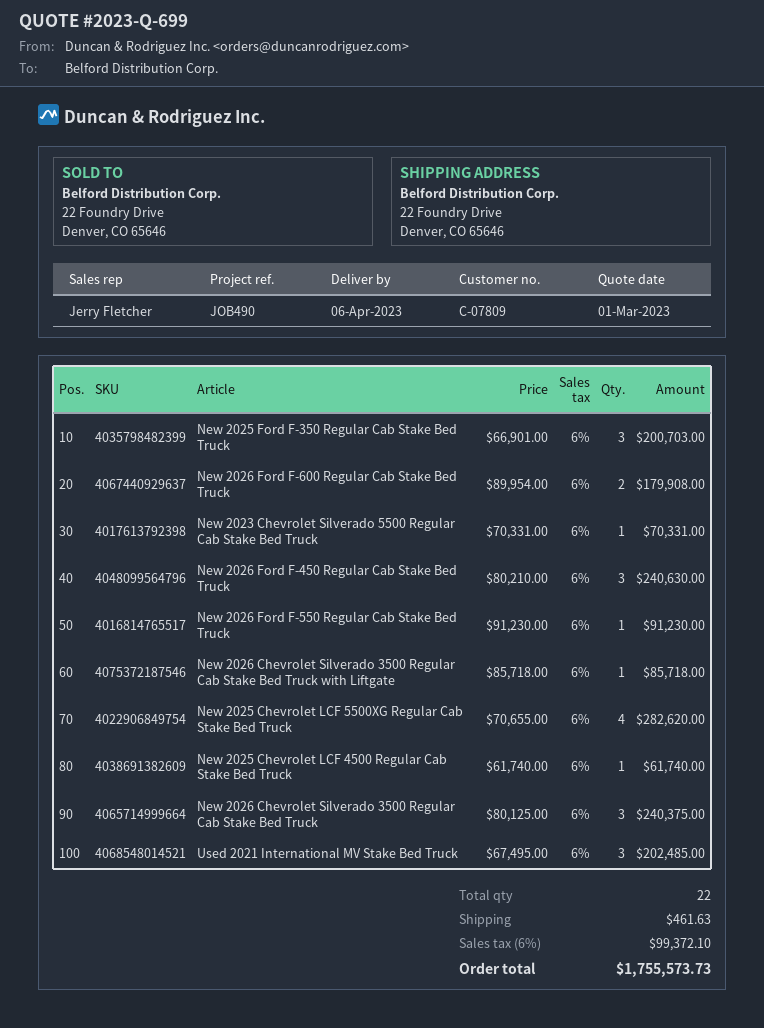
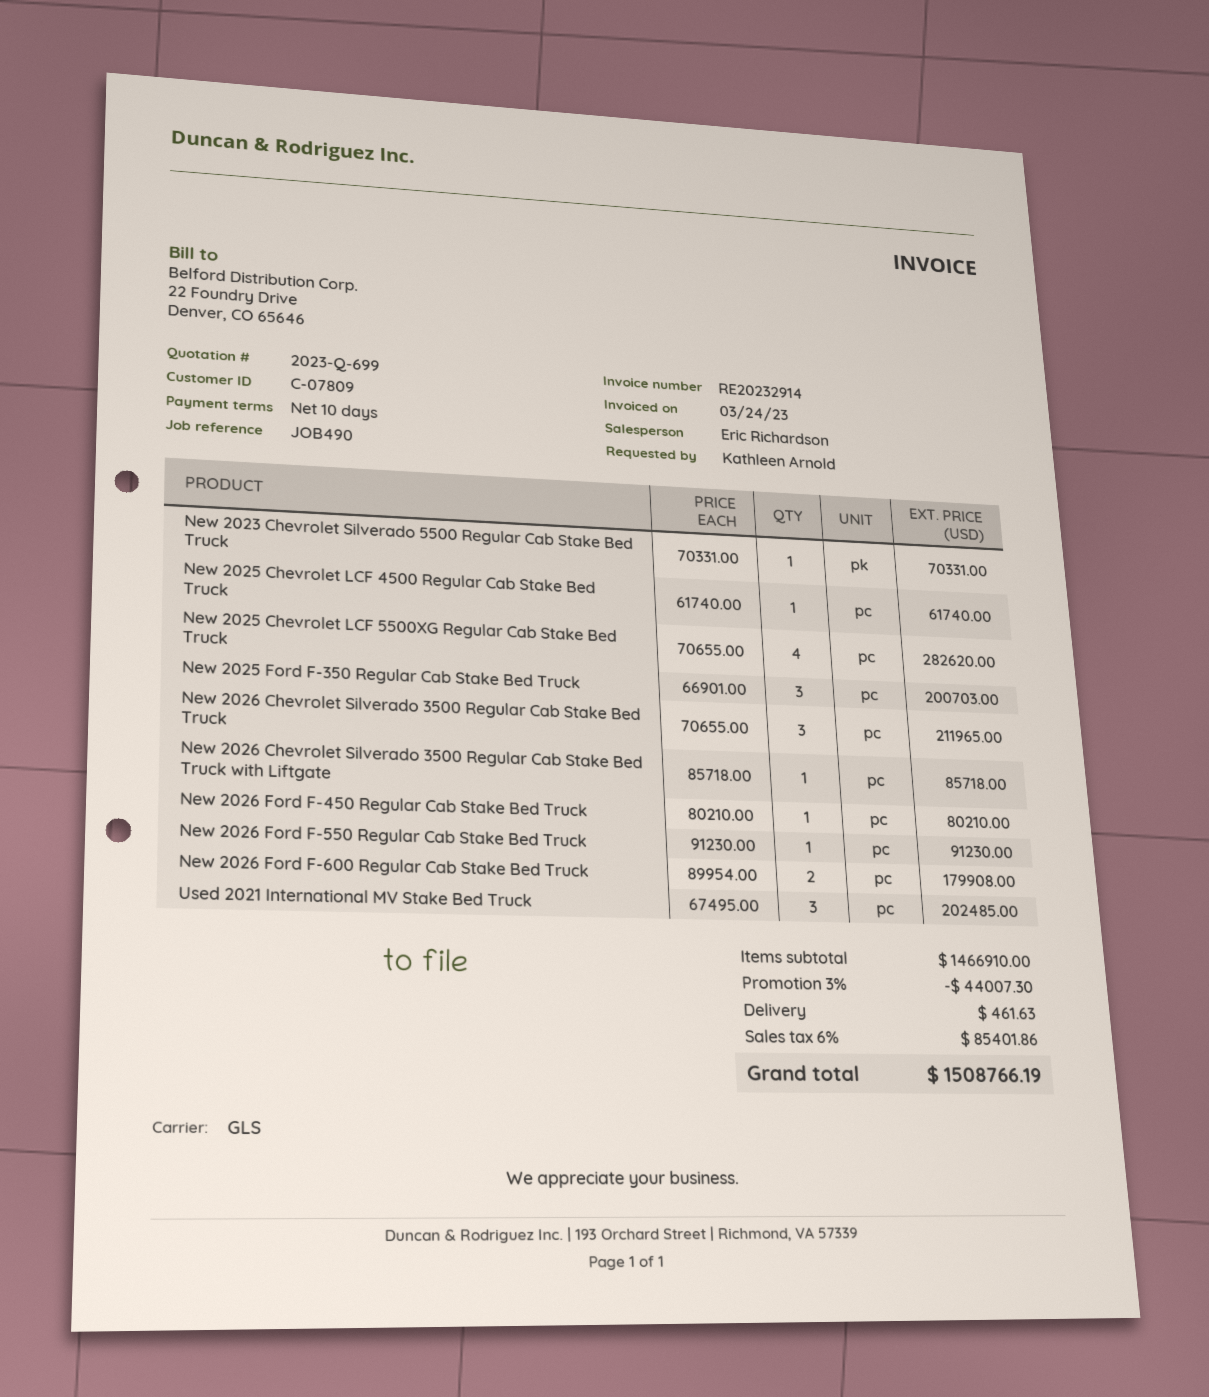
sales rep: Jerry Fletcher -> Eric Richardson
New 2026 Ford F-450 Regular Cab Stake Bed Truck: 3 x 80210.00 = 240630.00 -> 1 x 80210.00 = 80210.00
New 2026 Chevrolet Silverado 3500 Regular Cab Stake Bed Truck: 3 x 80125.00 = 240375.00 -> 3 x 70655.00 = 211965.00
discount: none -> 3% = 44007.30
tax: 6% = 99372.10 -> 6% = 85401.86
total: 1755573.73 -> 1508766.19

